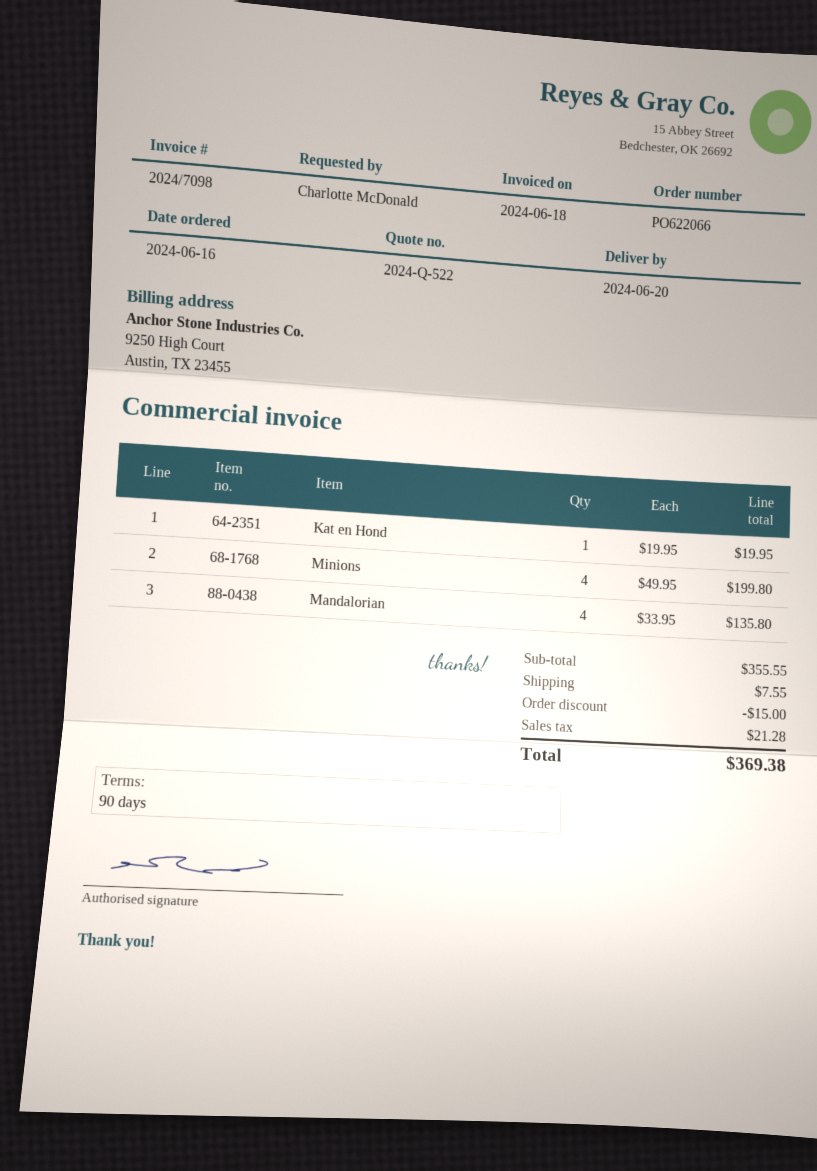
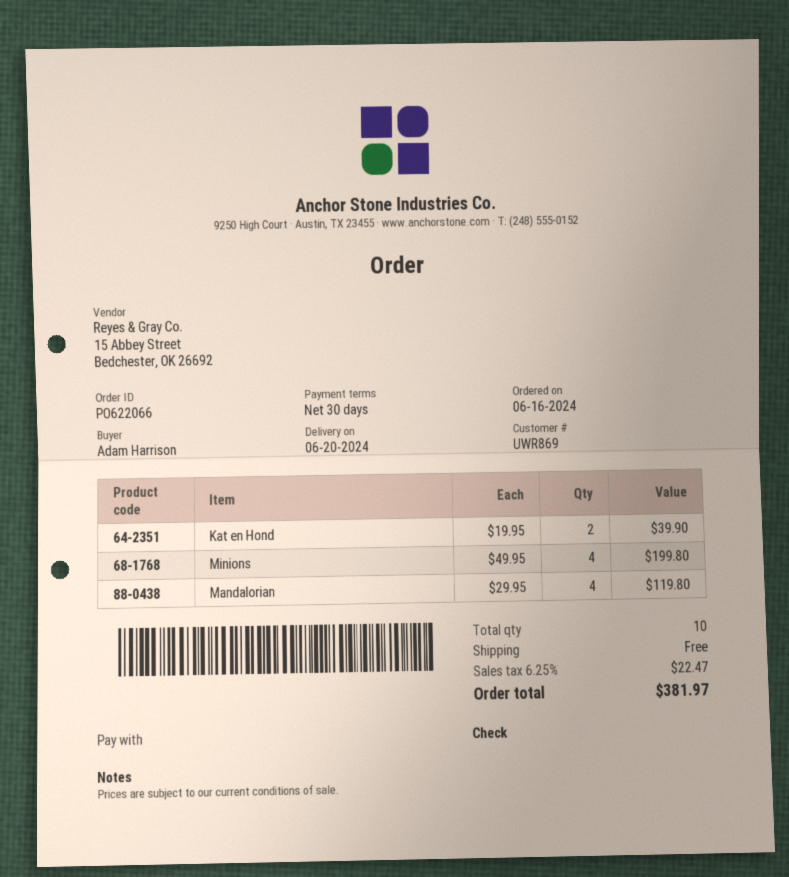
payment terms: 90 days -> 30 days
ordered by: Charlotte McDonald -> Adam Harrison
Kat en Hond: 1 x 19.95 = 19.95 -> 2 x 19.95 = 39.90
Mandalorian: 4 x 33.95 = 135.80 -> 4 x 29.95 = 119.80
discount: 15.00 -> none
shipping: 7.55 -> 0.00
tax: 21.28 -> 22.47
total: 369.38 -> 381.97

